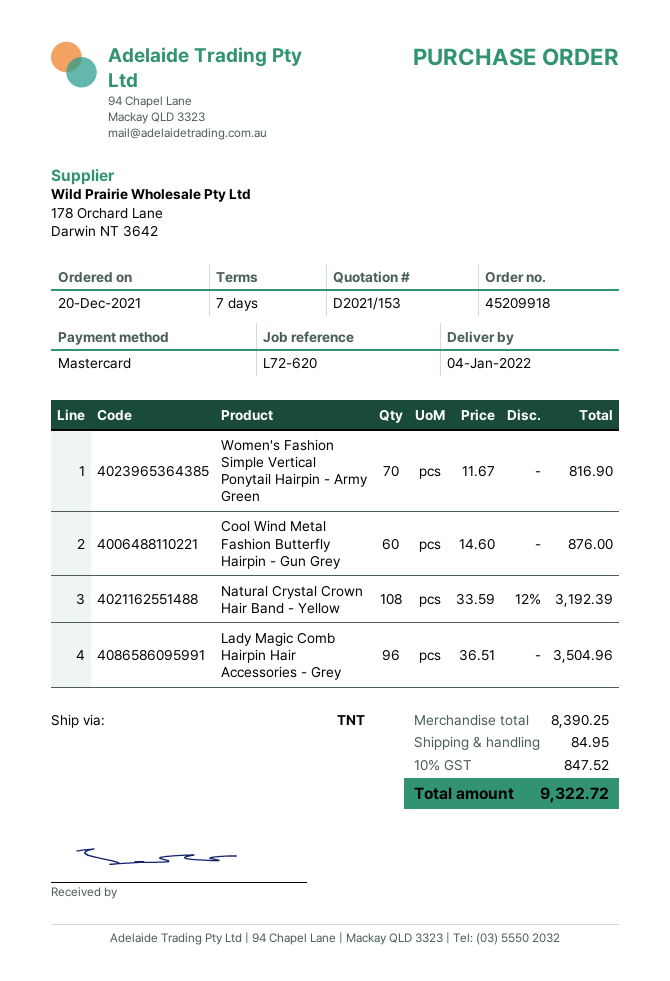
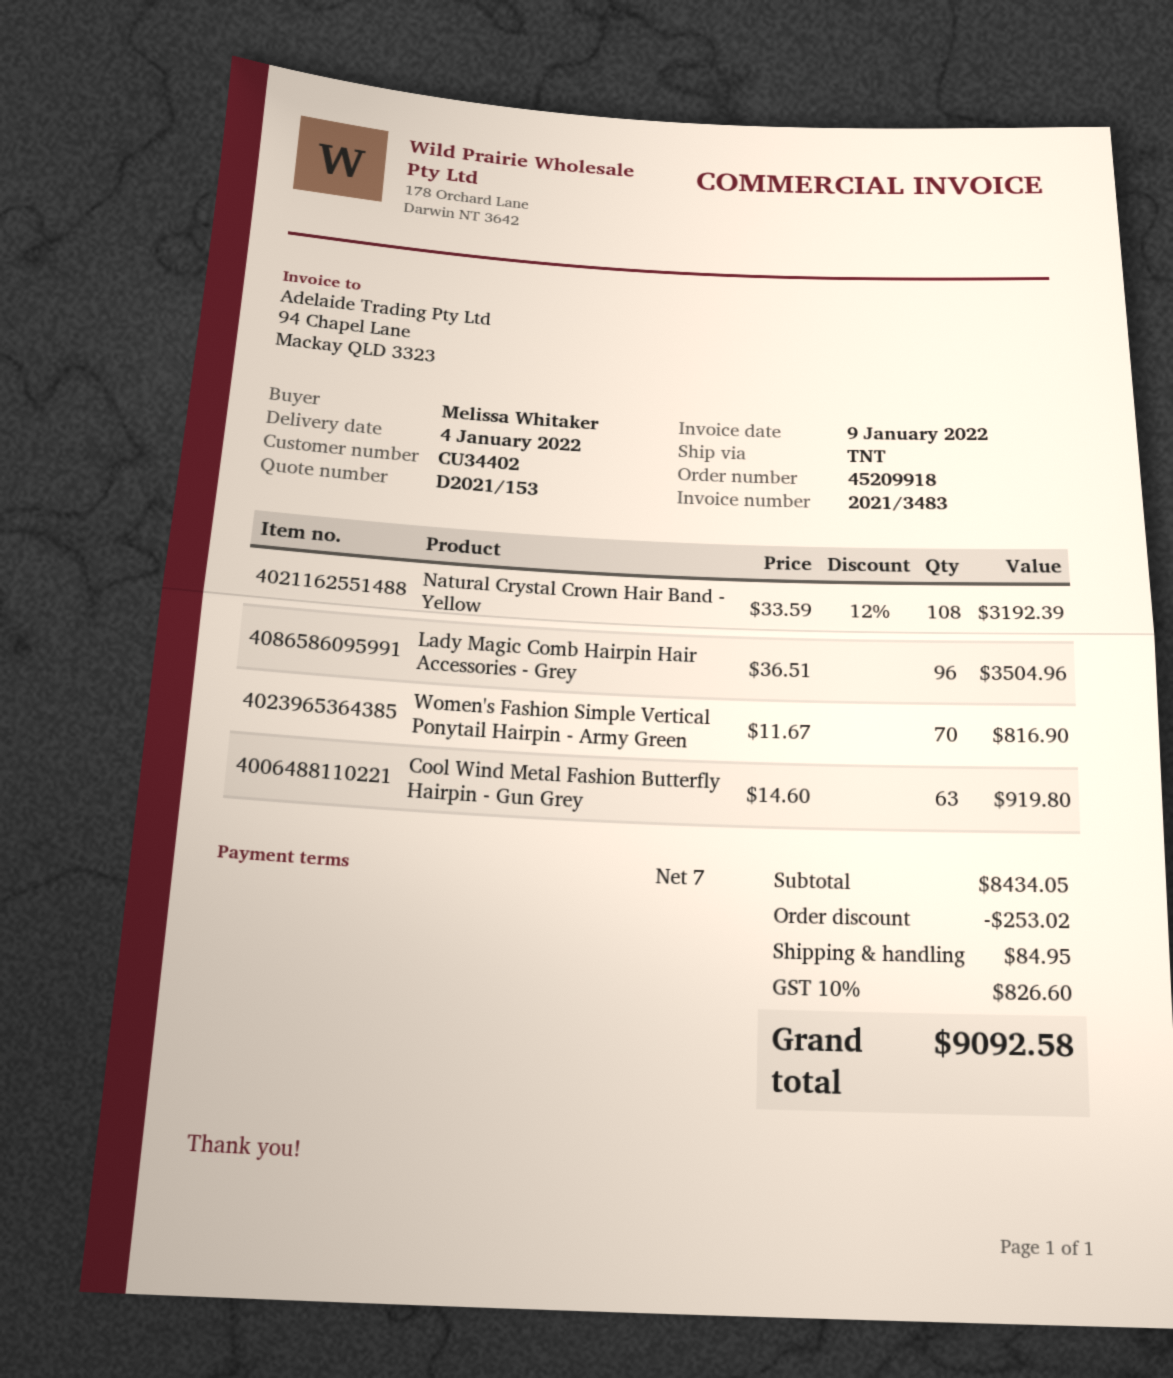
Cool Wind Metal Fashion Butterfly Hairpin - Gun Grey: 60 x 14.60 = 876.00 -> 63 x 14.60 = 919.80
subtotal: 8390.25 -> 8434.05
discount: none -> 253.02
tax: 10% = 847.52 -> 10% = 826.60
total: 9322.72 -> 9092.58

